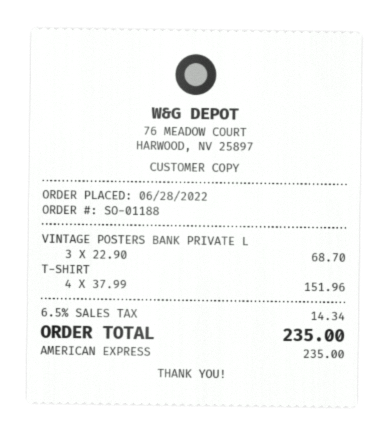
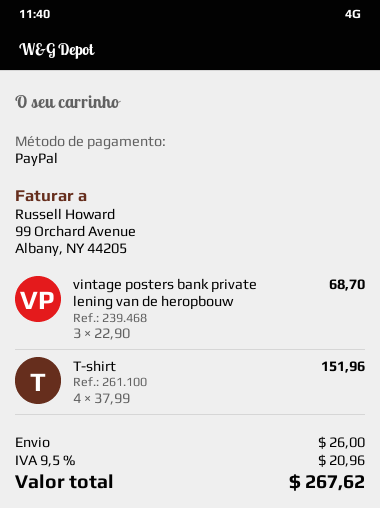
payment method: American Express -> PayPal
shipping: none -> 26.00
tax: 6.5% = 14.34 -> 9.5% = 20.96
total: 235.00 -> 267.62

